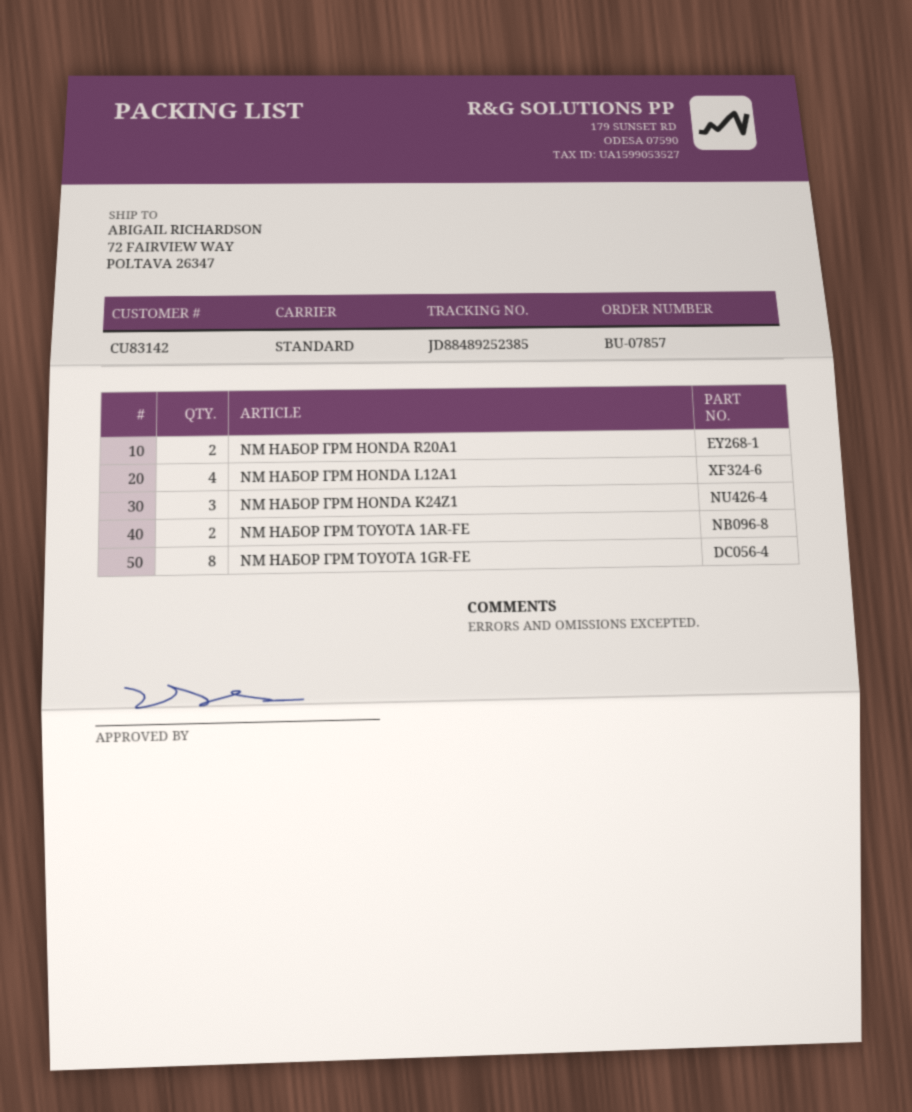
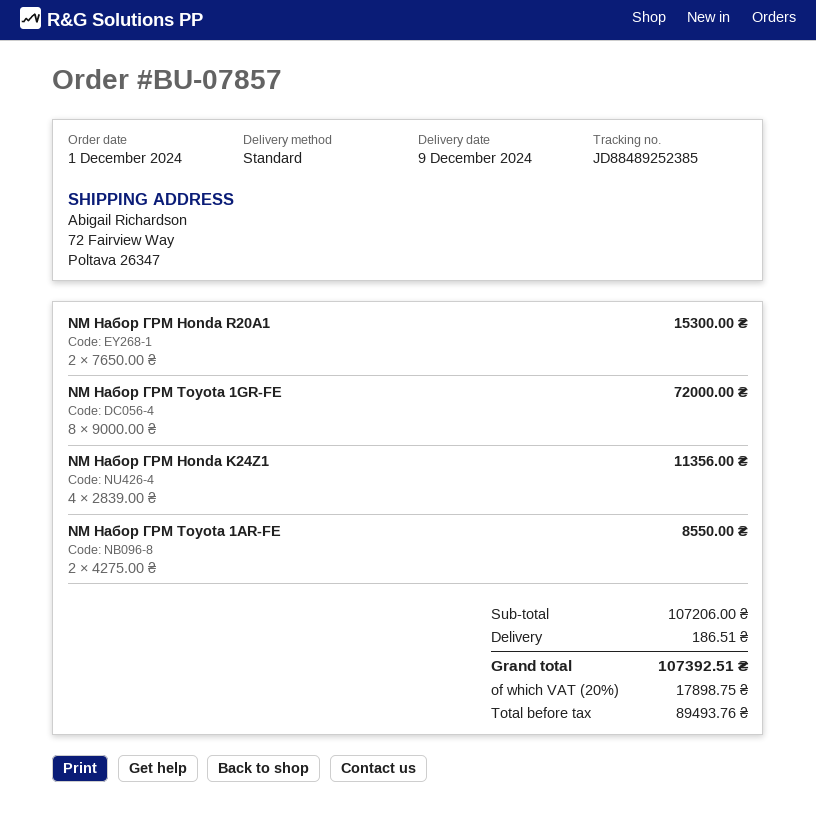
NM НАБОР ГРМ HONDA L12A1: 4 -> none
NM НАБОР ГРМ HONDA K24Z1: 3 -> 4

